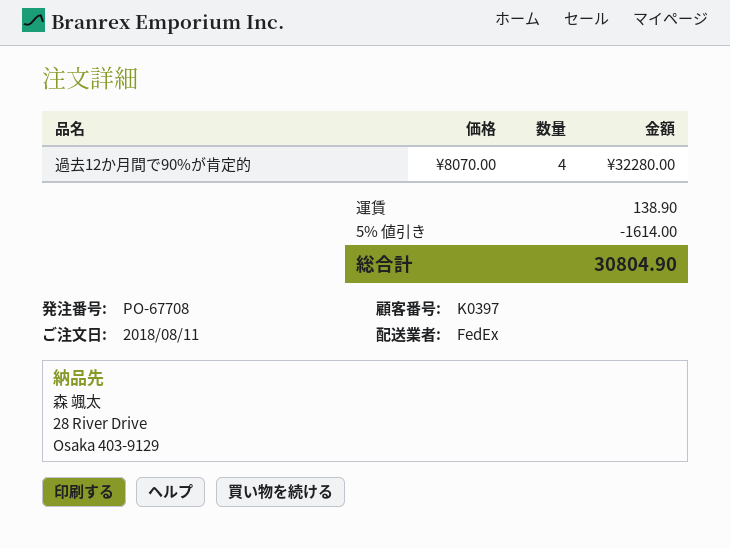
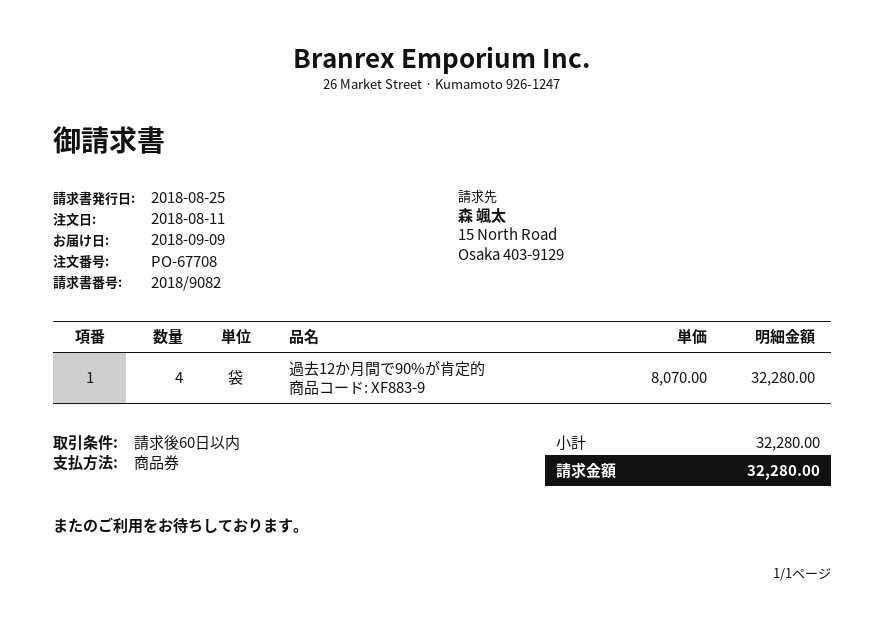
discount: 5% = 1614.00 -> none
shipping: 138.90 -> none
total: 30804.90 -> 32280.00

